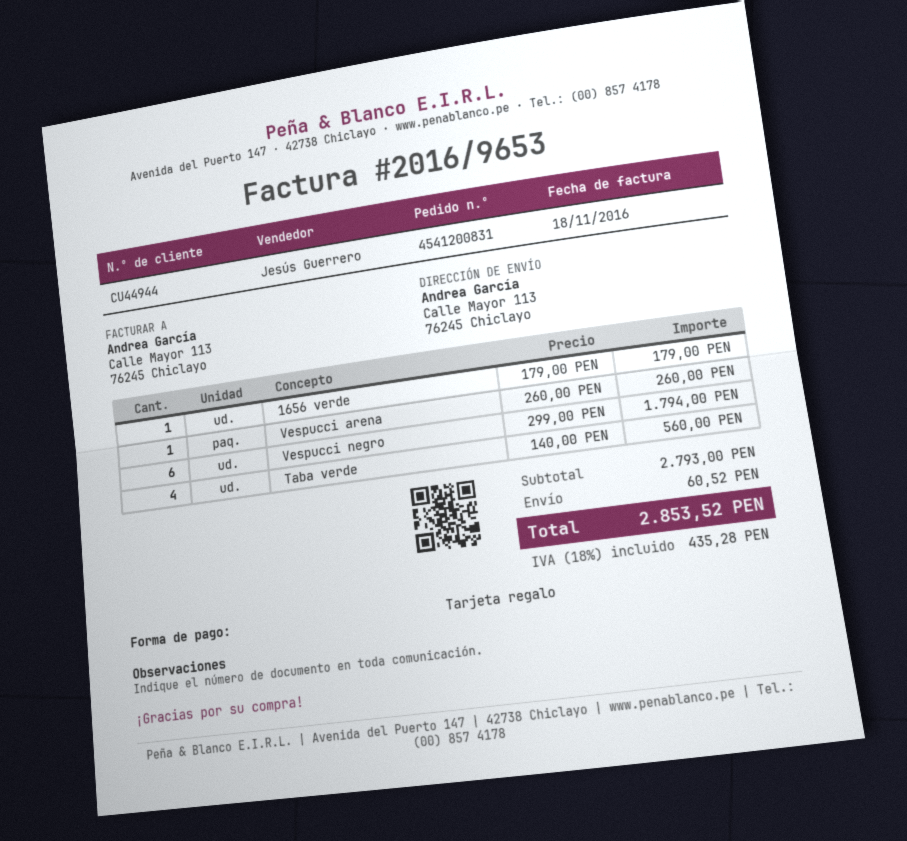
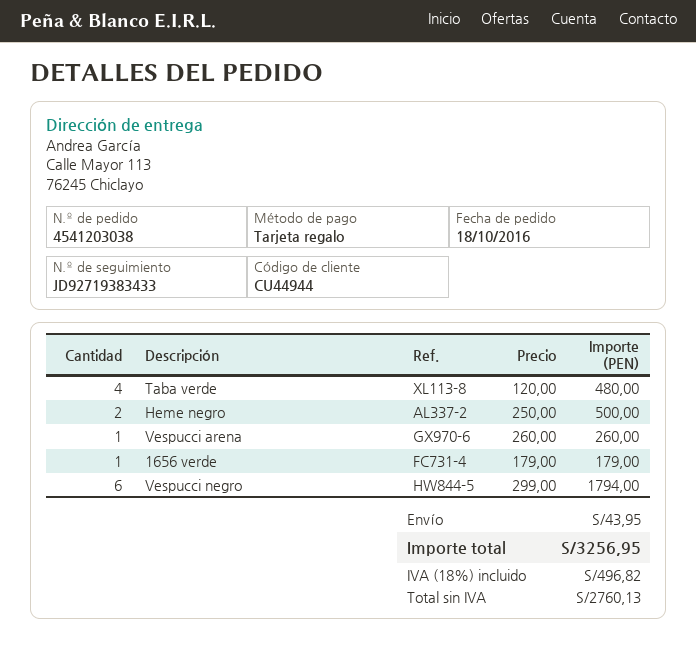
order number: 4541200831 -> 4541203038
Taba verde: 4 x 140.00 = 560.00 -> 4 x 120.00 = 480.00
Heme negro: none -> 2 x 250.00 = 500.00
shipping: 60.52 -> 43.95
tax: 18% = 435.28 -> 18% = 496.82
total: 2853.52 -> 3256.95

